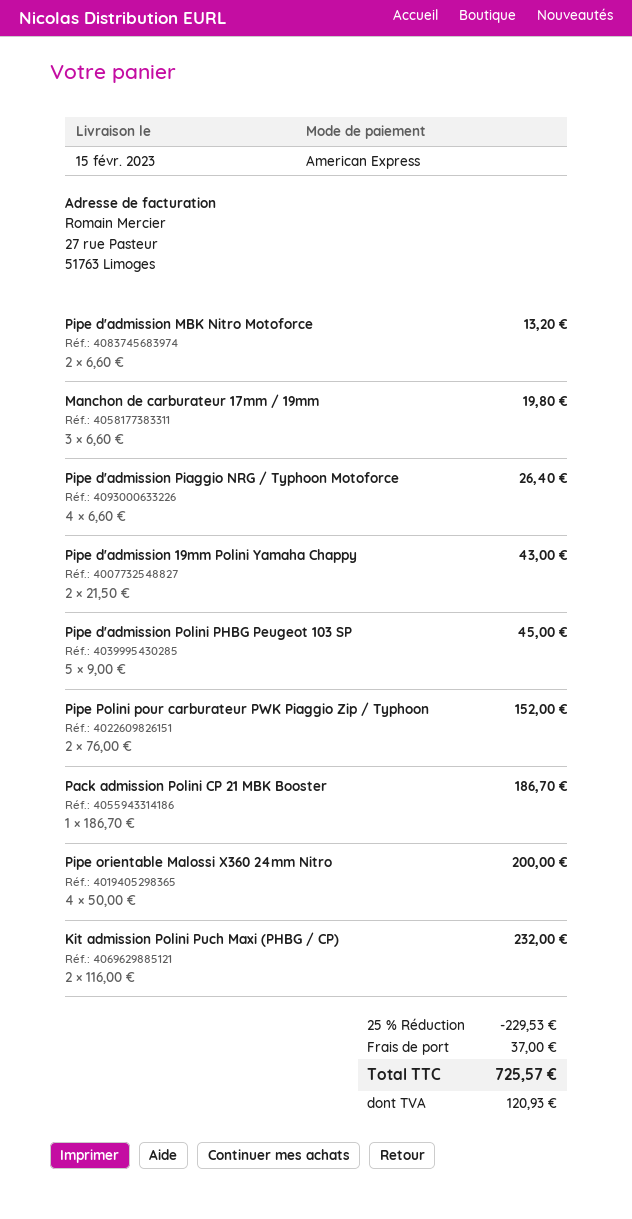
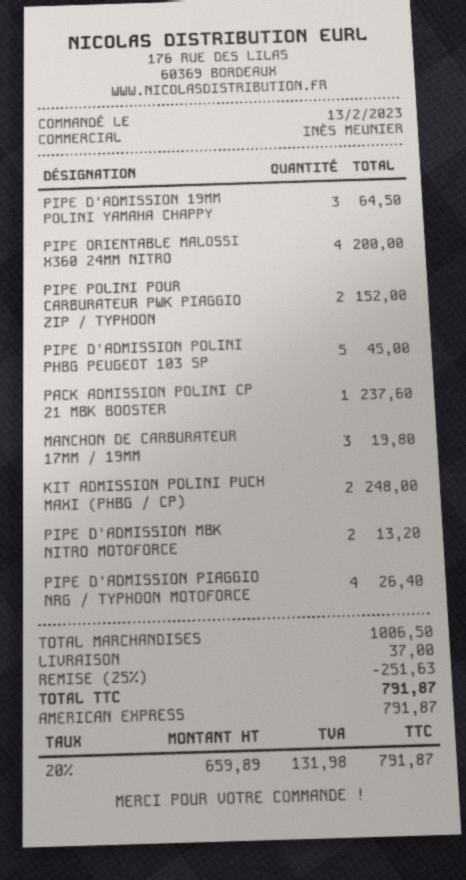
Pipe d'admission 19mm Polini Yamaha Chappy: 2 for 43.00 -> 3 for 64.50
Pack admission Polini CP 21 MBK Booster: 1 for 186.70 -> 1 for 237.60
Kit admission Polini Puch Maxi (PHBG / CP): 2 for 232.00 -> 2 for 248.00
discount: 25% = 229.53 -> 25% = 251.63
tax: 120.93 -> 131.98
total: 725.57 -> 791.87

